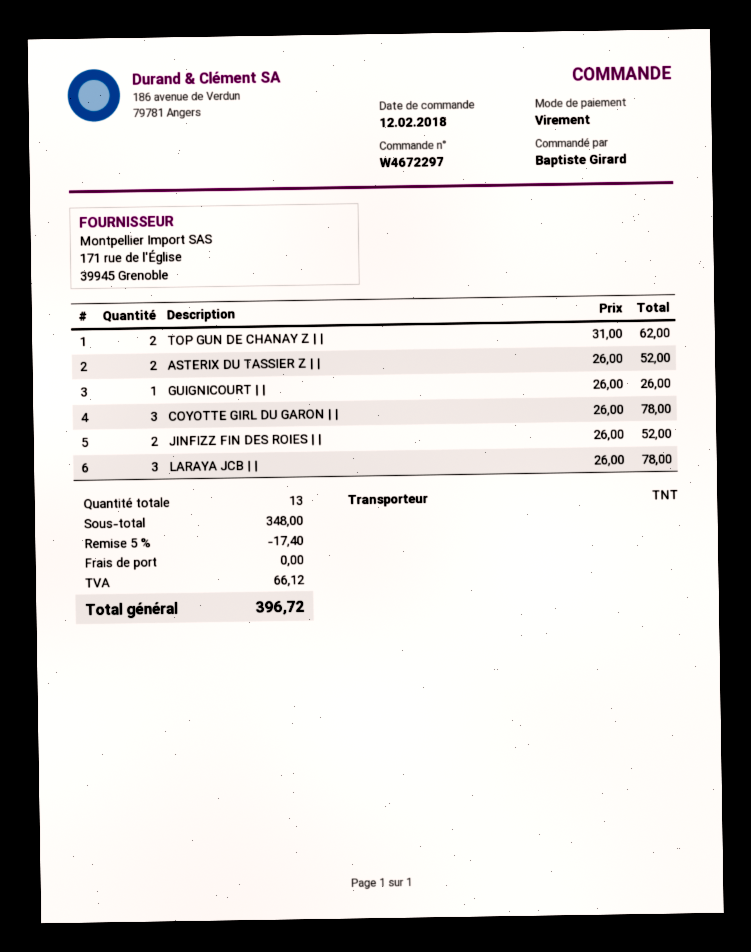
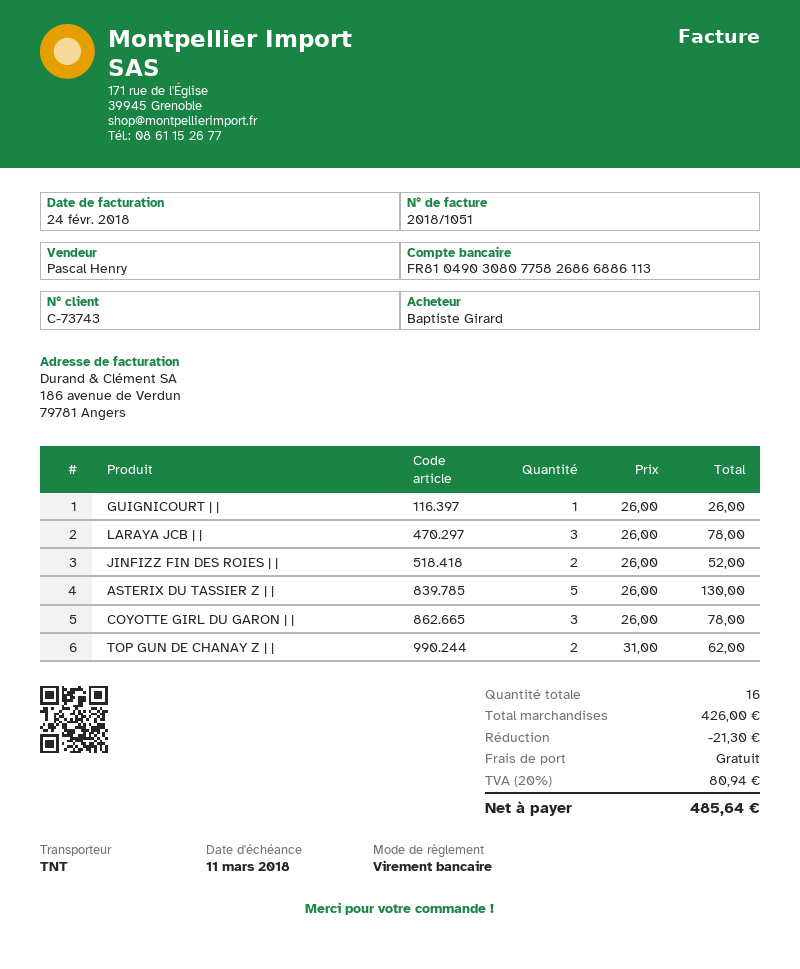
ASTERIX DU TASSIER Z | |: 2 x 26.00 = 52.00 -> 5 x 26.00 = 130.00
total quantity: 13 -> 16
subtotal: 348.00 -> 426.00
discount: 17.40 -> 21.30
tax: 66.12 -> 80.94
total: 396.72 -> 485.64

